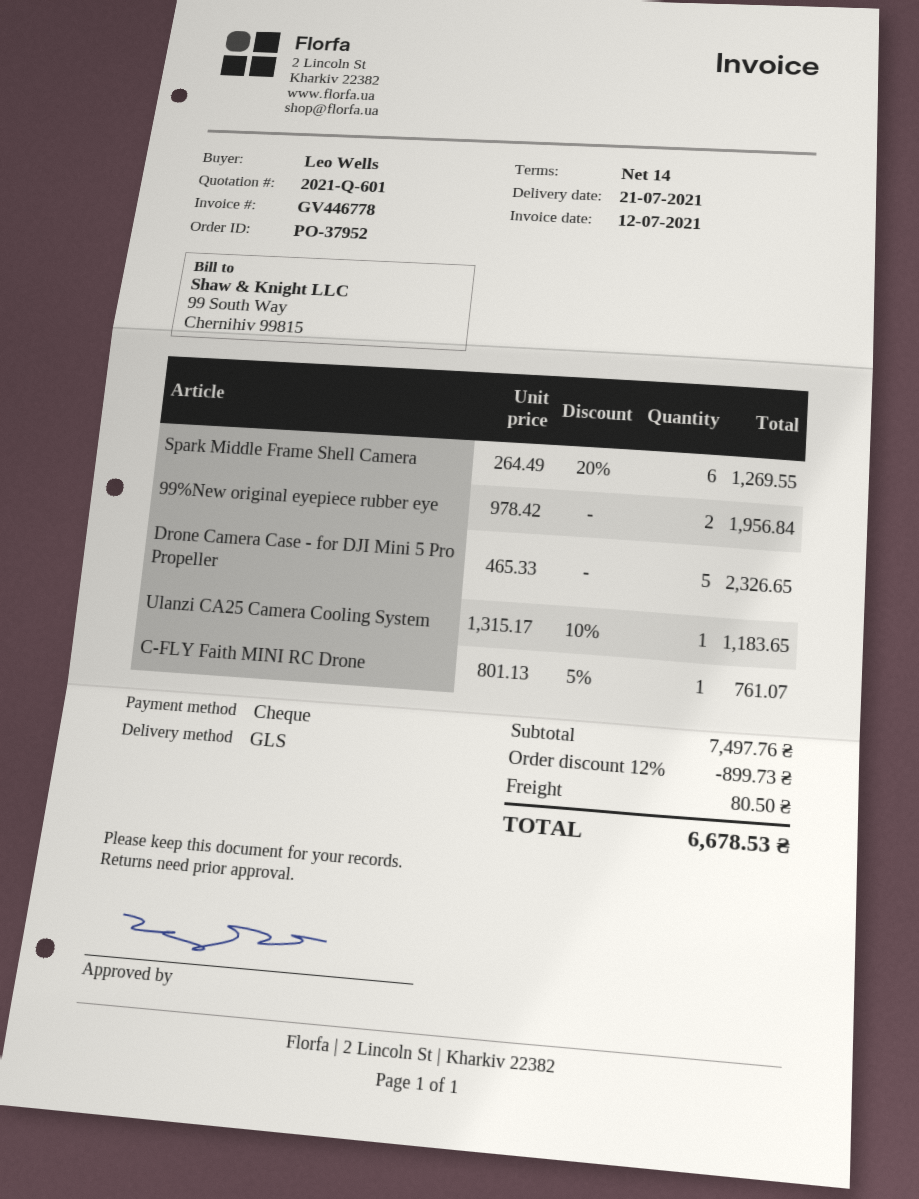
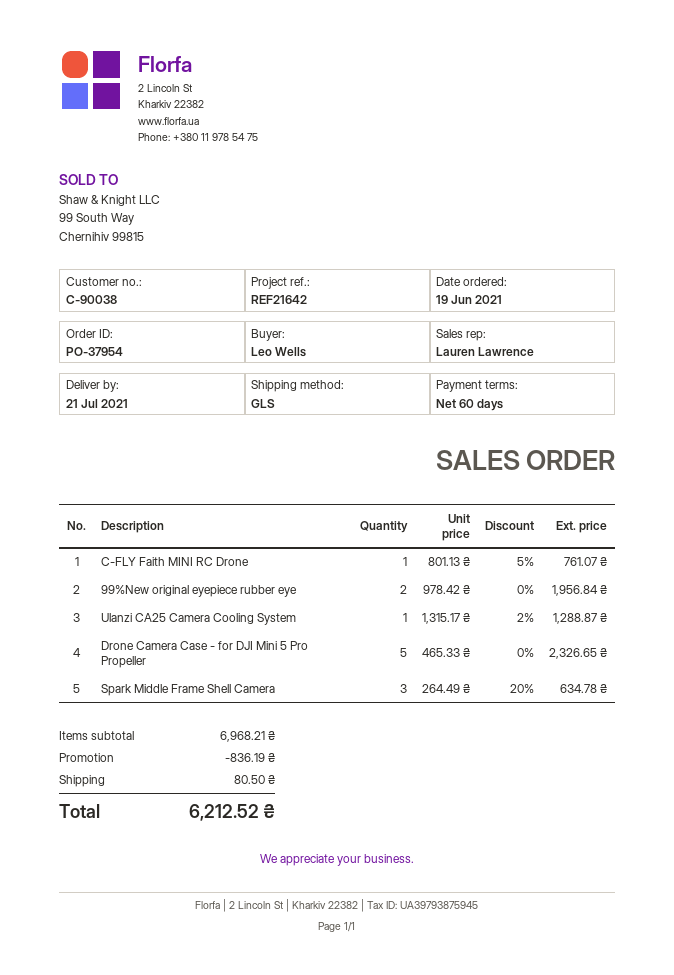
order number: PO-37952 -> PO-37954
payment terms: 14 days -> 60 days
Spark Middle Frame Shell Camera: 6 x 264.49 - 20% = 1269.55 -> 3 x 264.49 - 20% = 634.78
Ulanzi CA25 Camera Cooling System: 1 x 1315.17 - 10% = 1183.65 -> 1 x 1315.17 - 2% = 1288.87
subtotal: 7497.76 -> 6968.21
discount: 899.73 -> 836.19
total: 6678.53 -> 6212.52

